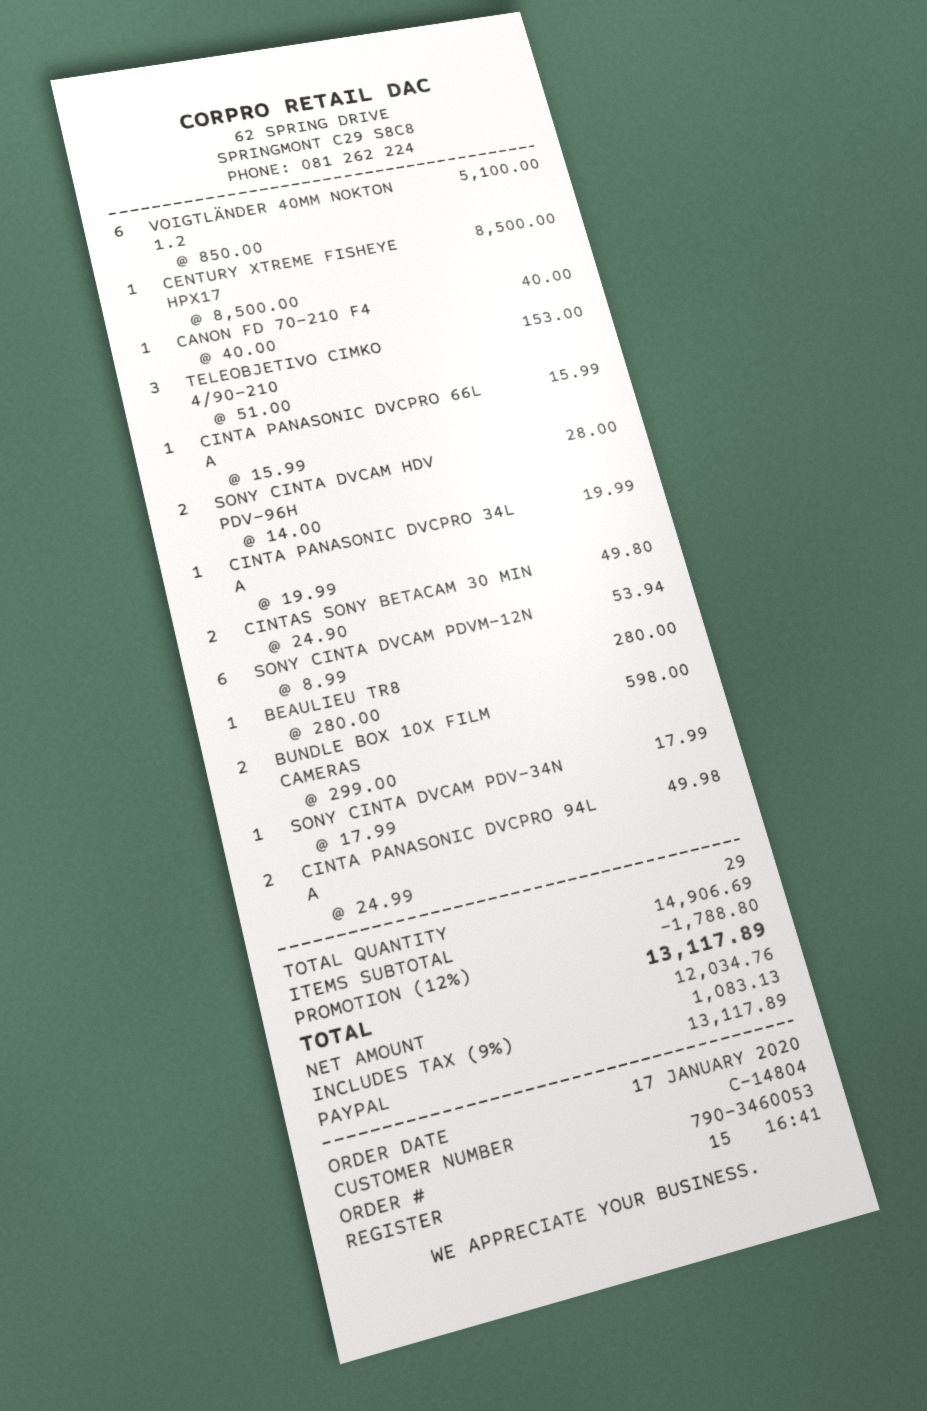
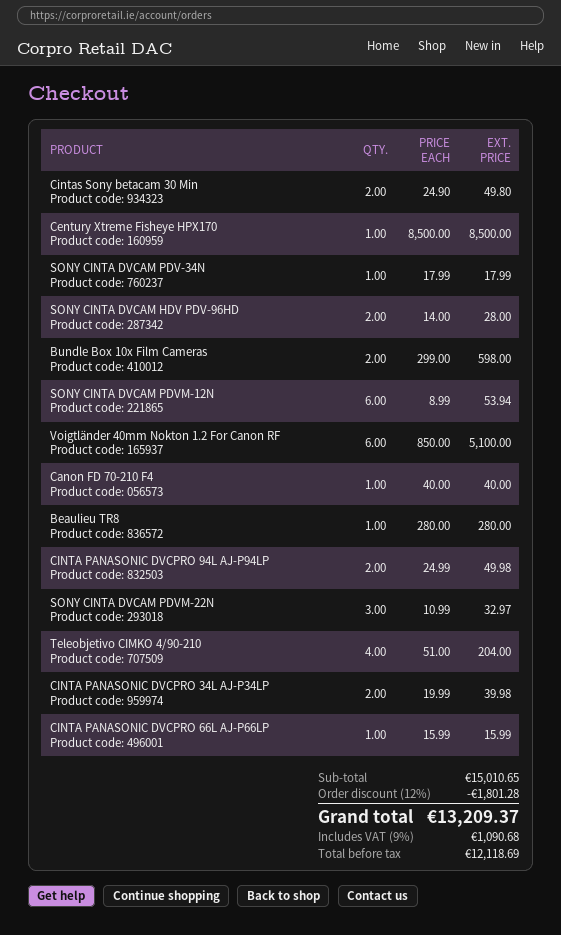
TELEOBJETIVO CIMKO 4/90-210: 3 x 51.00 = 153.00 -> 4 x 51.00 = 204.00
CINTA PANASONIC DVCPRO 34L A: 1 x 19.99 = 19.99 -> 2 x 19.99 = 39.98
SONY CINTA DVCAM PDVM-22N: none -> 3 x 10.99 = 32.97
subtotal: 14906.69 -> 15010.65
discount: 12% = 1788.80 -> 12% = 1801.28
net: 12034.76 -> 12118.69
tax: 9% = 1083.13 -> 9% = 1090.68
total: 13117.89 -> 13209.37

